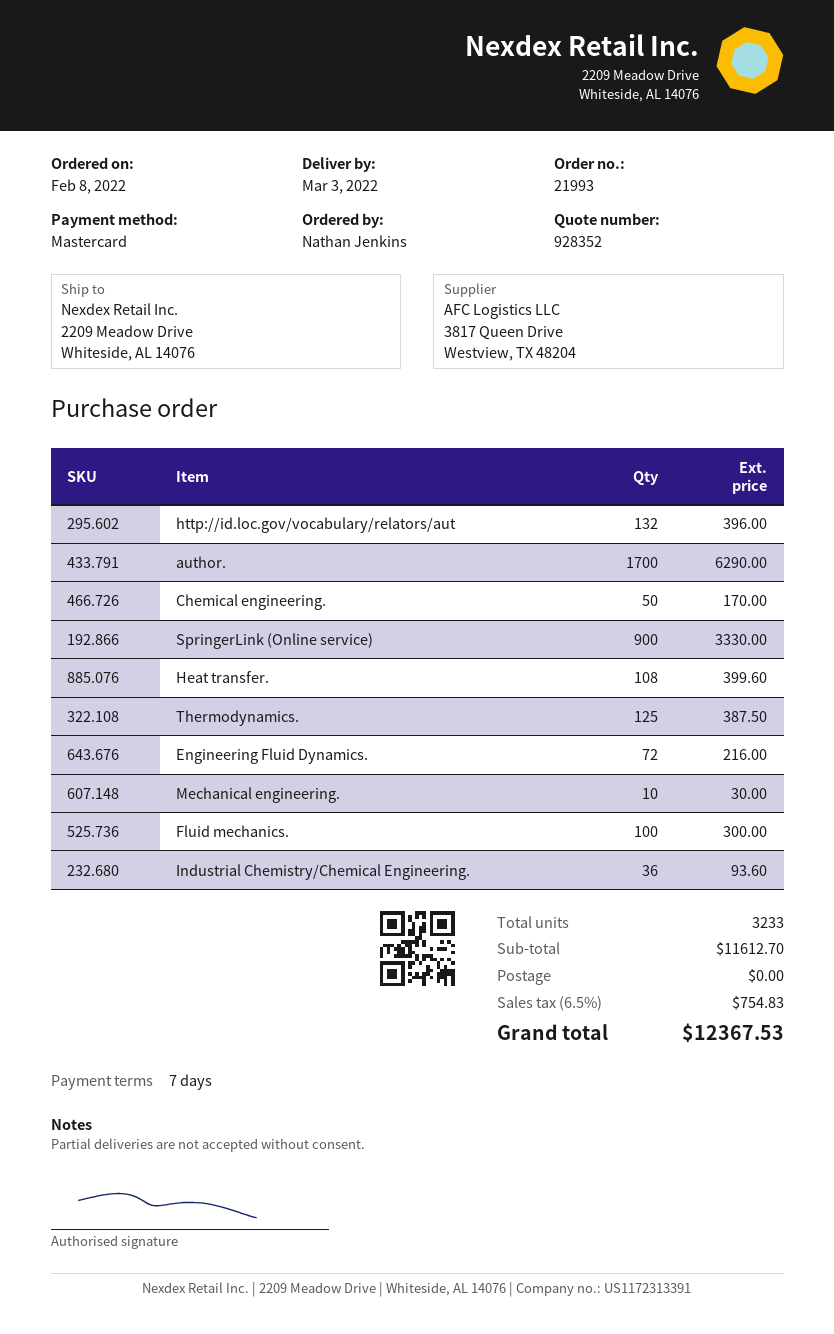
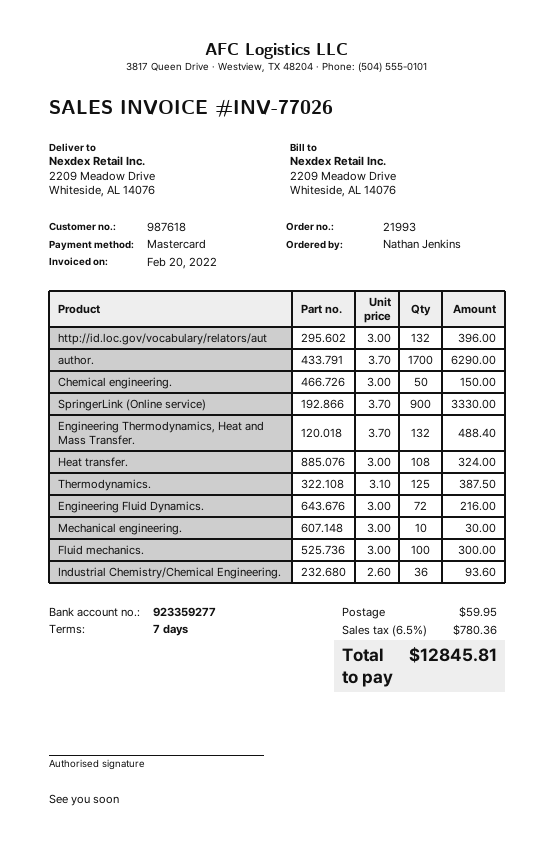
Chemical engineering.: 50 for 170.00 -> 50 for 150.00
Heat transfer.: 108 for 399.60 -> 108 for 324.00
Engineering Thermodynamics, Heat and Mass Transfer.: none -> 132 for 488.40
shipping: 0.00 -> 59.95
tax: 6.5% = 754.83 -> 6.5% = 780.36
total: 12367.53 -> 12845.81

